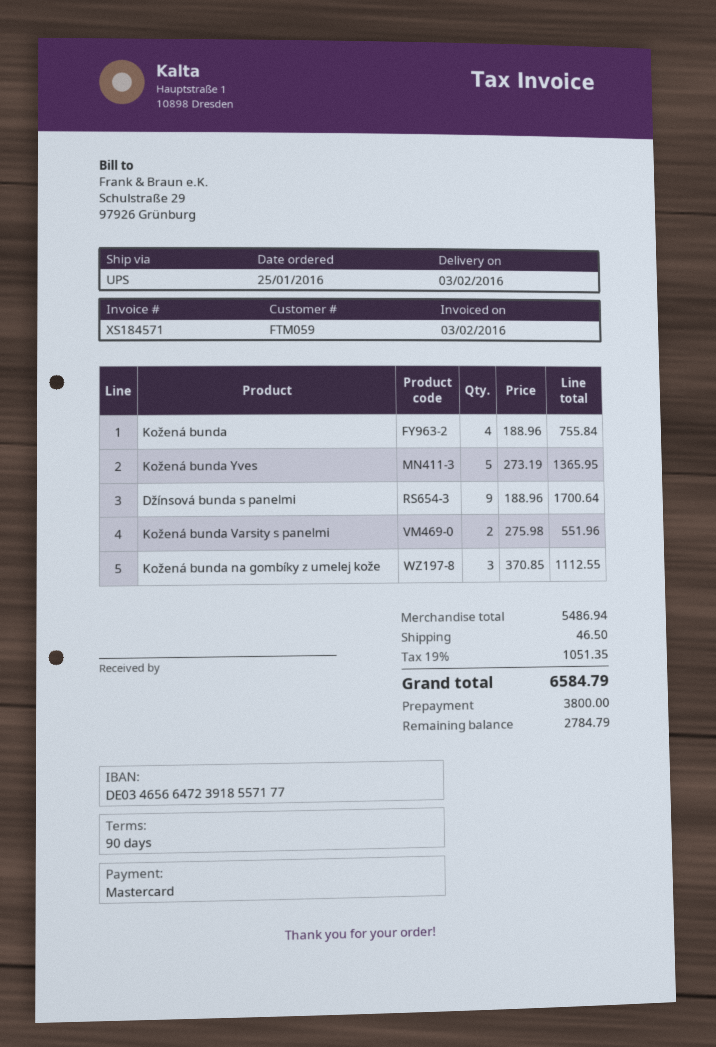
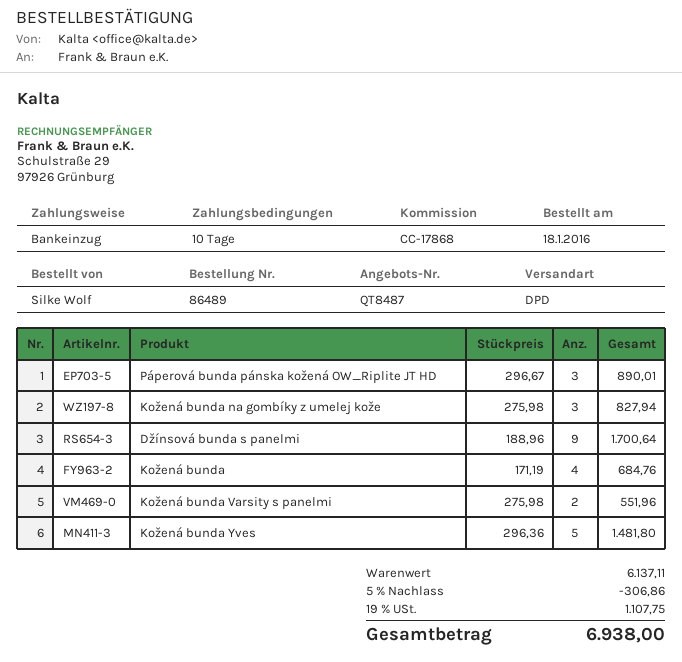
order date: 2016-01-25 -> 2016-01-18
payment terms: 90 days -> 10 days
payment method: Mastercard -> direct debit
shipping method: UPS -> DPD
Kožená bunda: 4 x 188.96 = 755.84 -> 4 x 171.19 = 684.76
Kožená bunda Yves: 5 x 273.19 = 1365.95 -> 5 x 296.36 = 1481.80
Kožená bunda na gombíky z umelej kože: 3 x 370.85 = 1112.55 -> 3 x 275.98 = 827.94
Páperová bunda pánska kožená OW_Riplite JT HD: none -> 3 x 296.67 = 890.01
subtotal: 5486.94 -> 6137.11
discount: none -> 5% = 306.86
shipping: 46.50 -> none
tax: 19% = 1051.35 -> 19% = 1107.75
total: 6584.79 -> 6938.00

